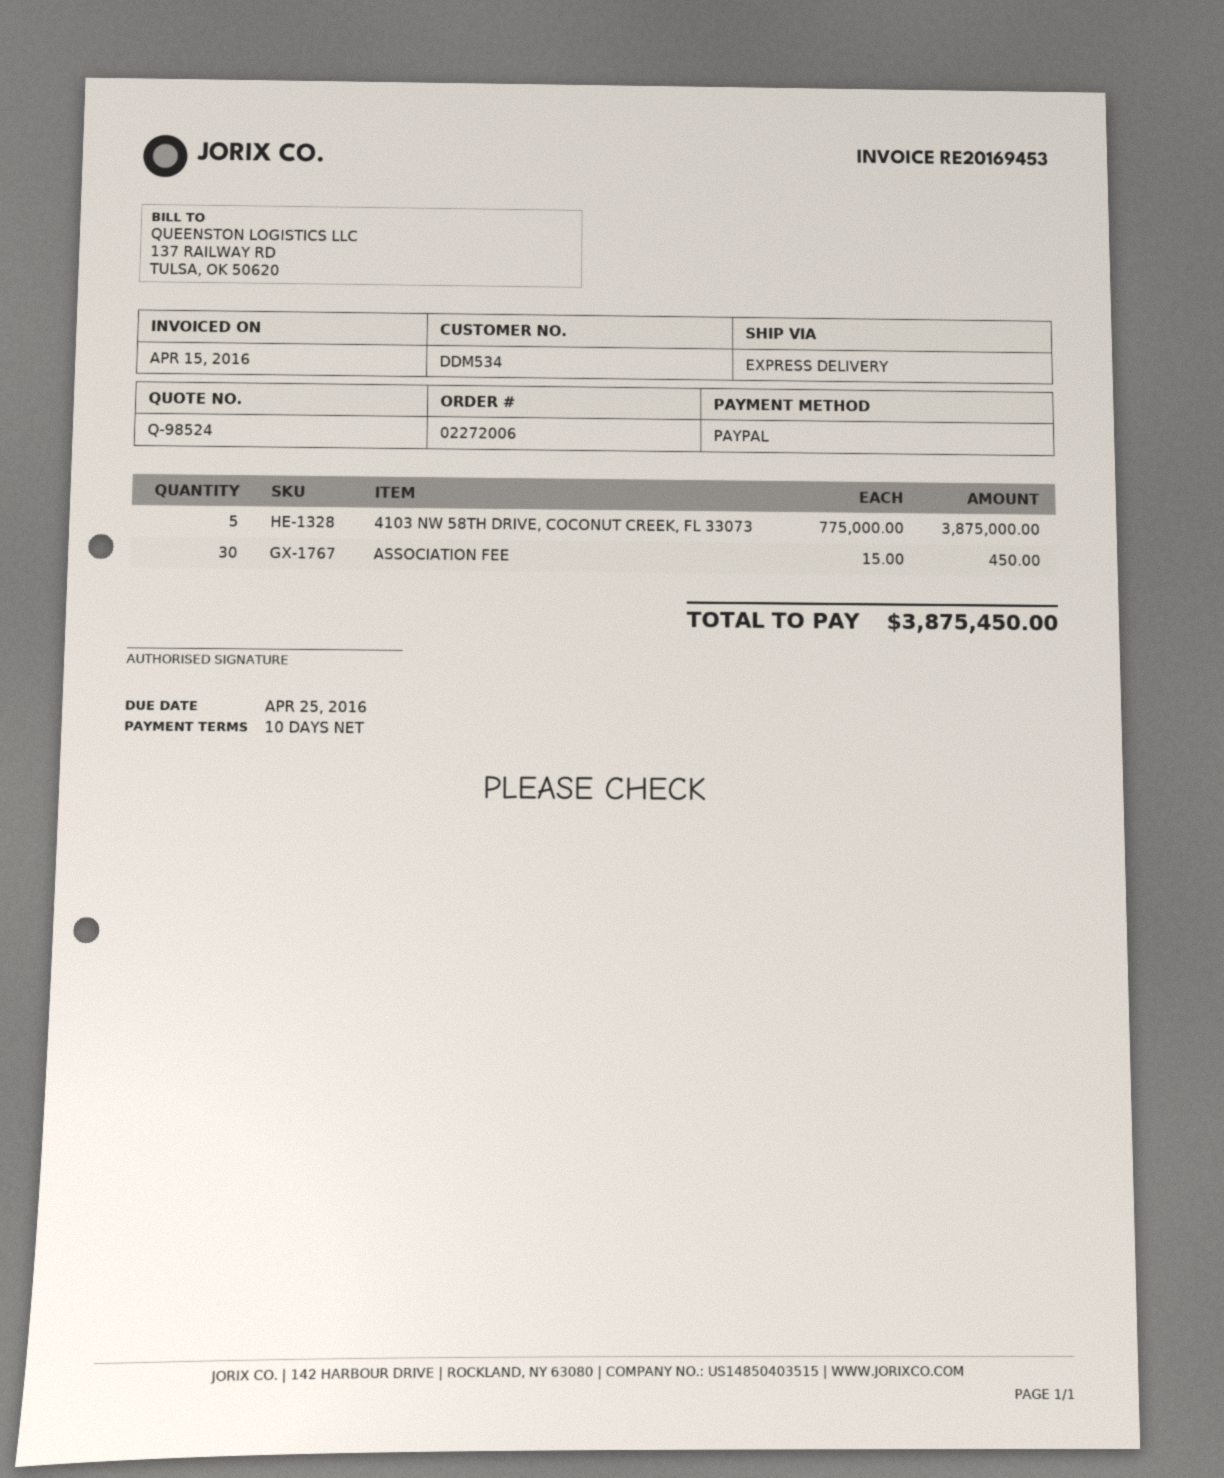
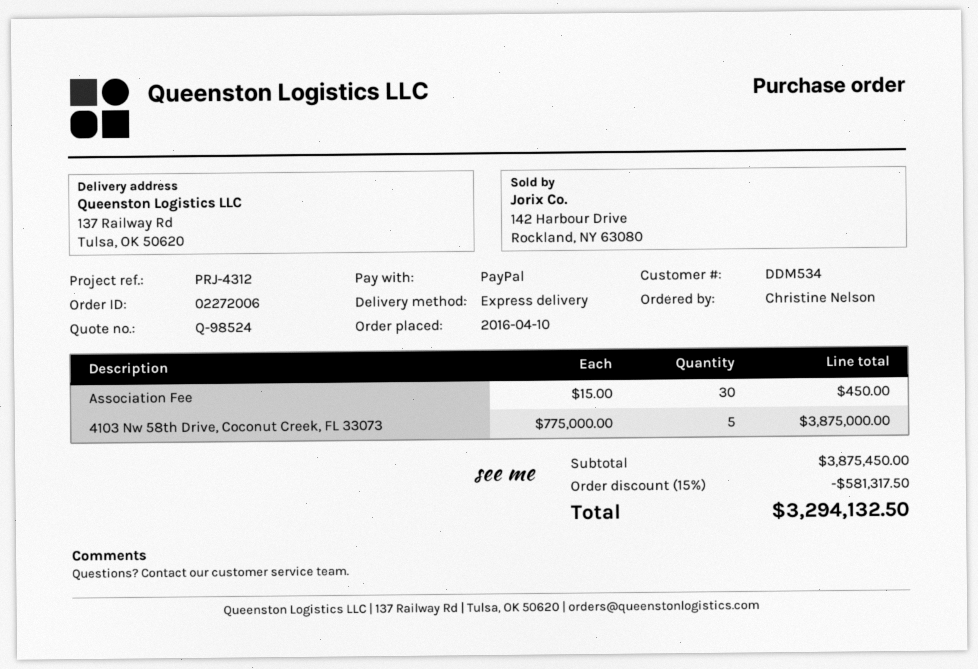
discount: none -> 15% = 581317.50
total: 3875450.00 -> 3294132.50

